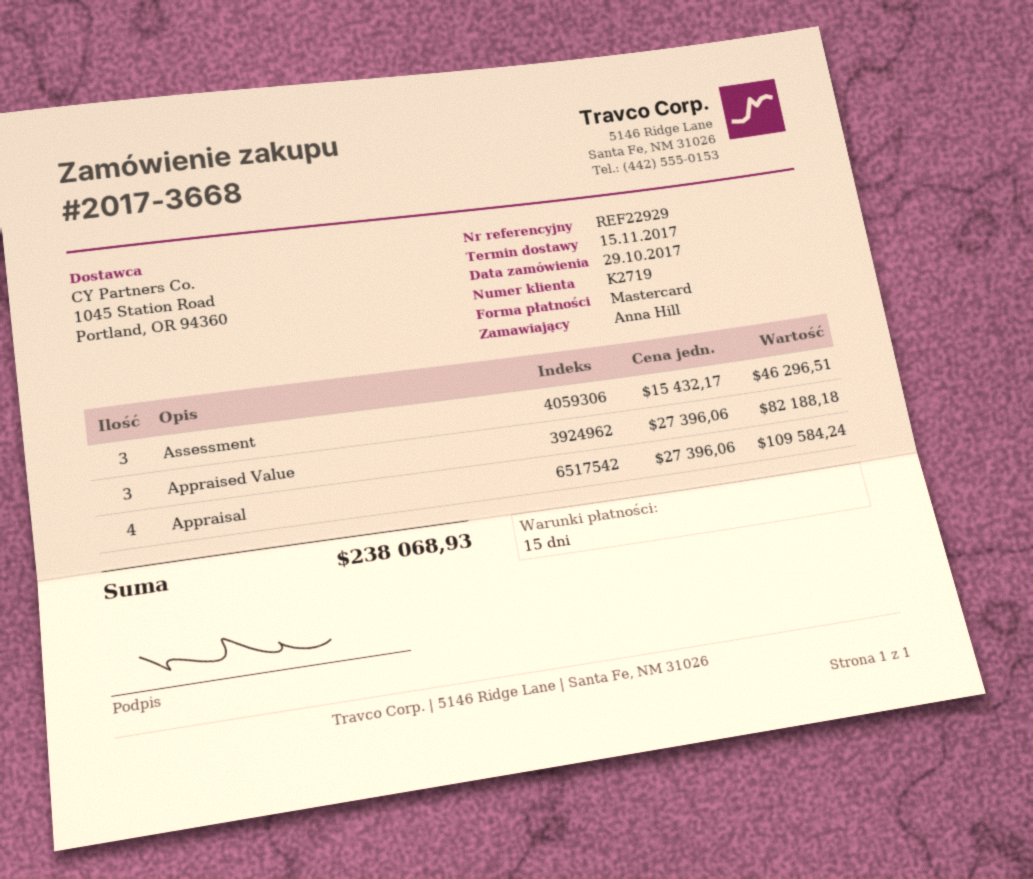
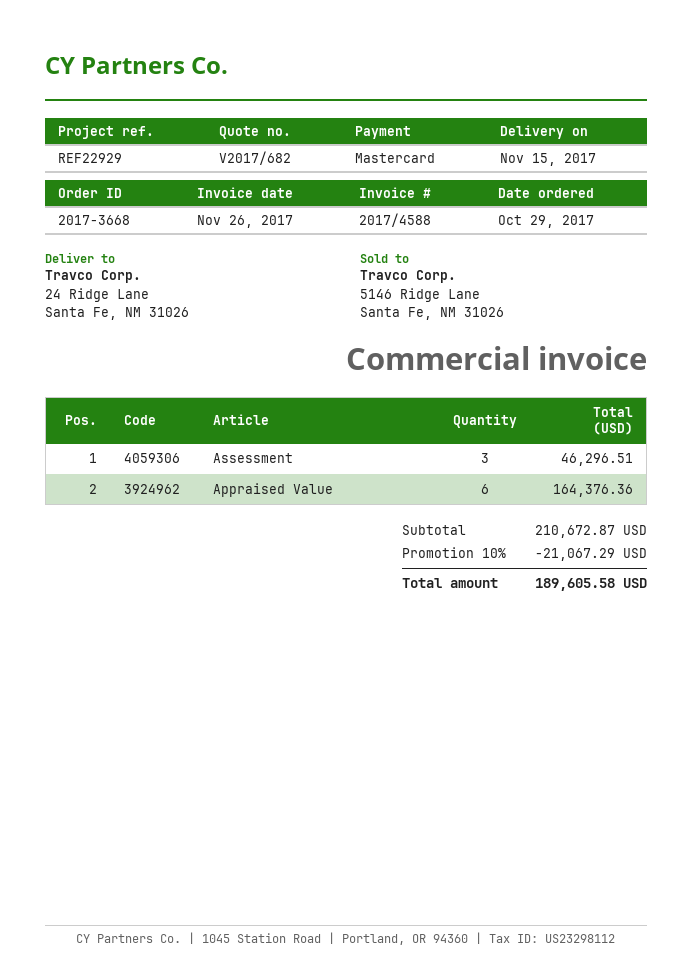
Appraised Value: 3 for 82188.18 -> 6 for 164376.36
Appraisal: 4 for 109584.24 -> none
discount: none -> 10% = 21067.29
total: 238068.93 -> 189605.58

